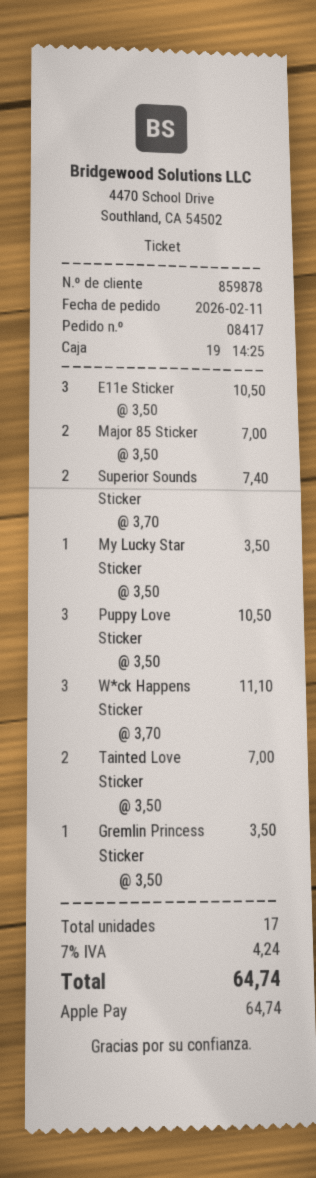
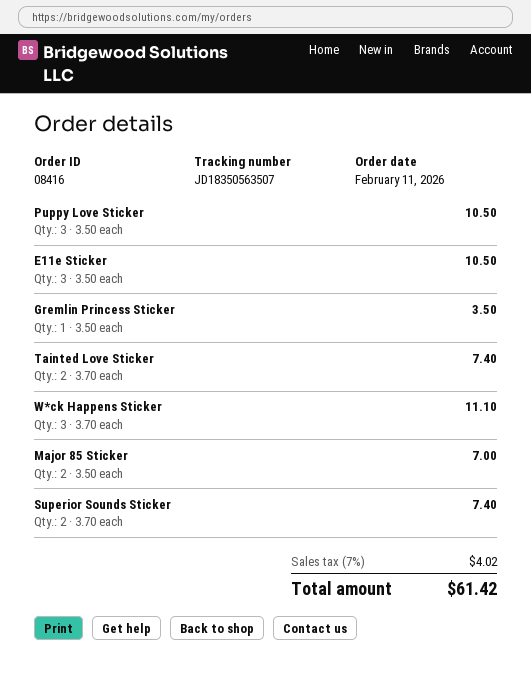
order number: 08417 -> 08416
My Lucky Star Sticker: 1 x 3.50 = 3.50 -> none
Tainted Love Sticker: 2 x 3.50 = 7.00 -> 2 x 3.70 = 7.40
tax: 7% = 4.24 -> 7% = 4.02
total: 64.74 -> 61.42

